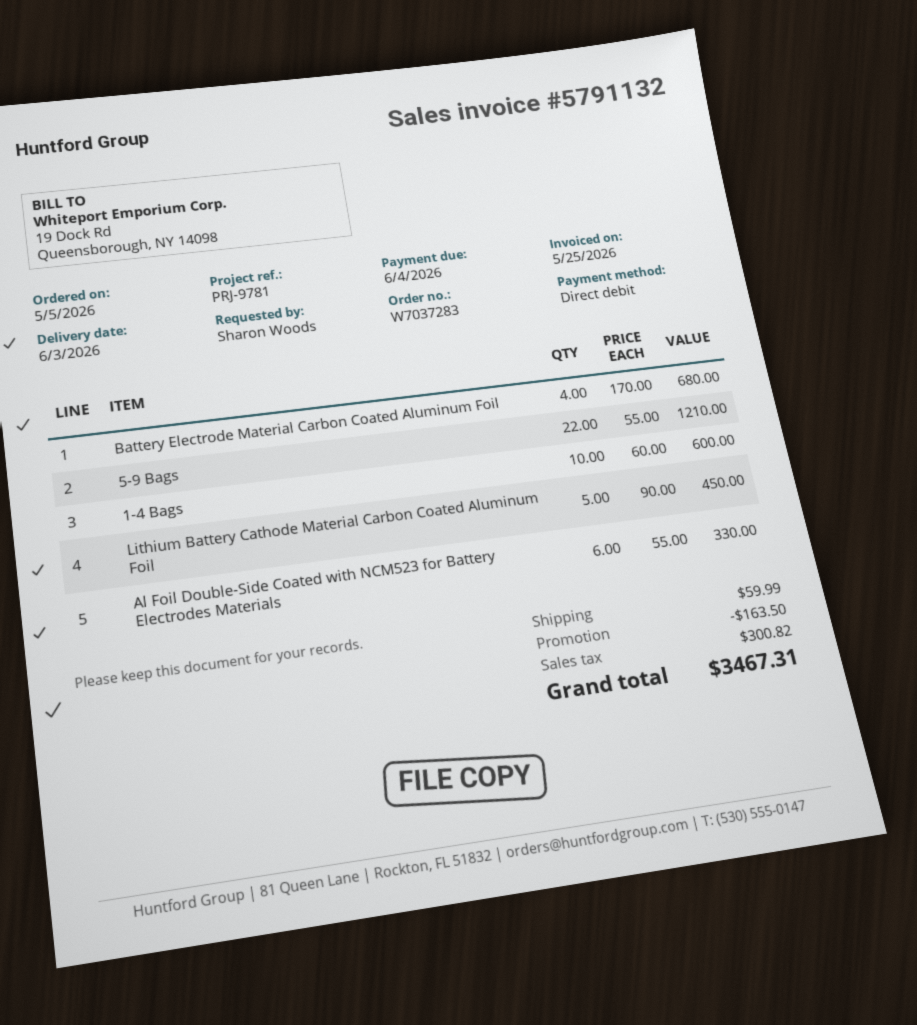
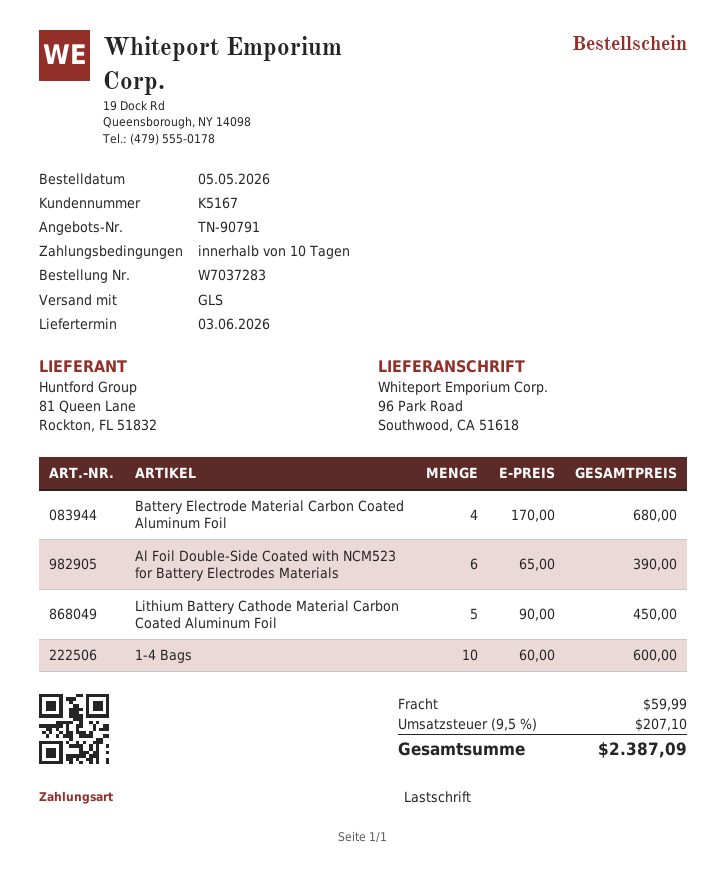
5-9 Bags: 22 x 55.00 = 1210.00 -> none
Al Foil Double-Side Coated with NCM523 for Battery Electrodes Materials: 6 x 55.00 = 330.00 -> 6 x 65.00 = 390.00
discount: 163.50 -> none
tax: 300.82 -> 207.10
total: 3467.31 -> 2387.09

